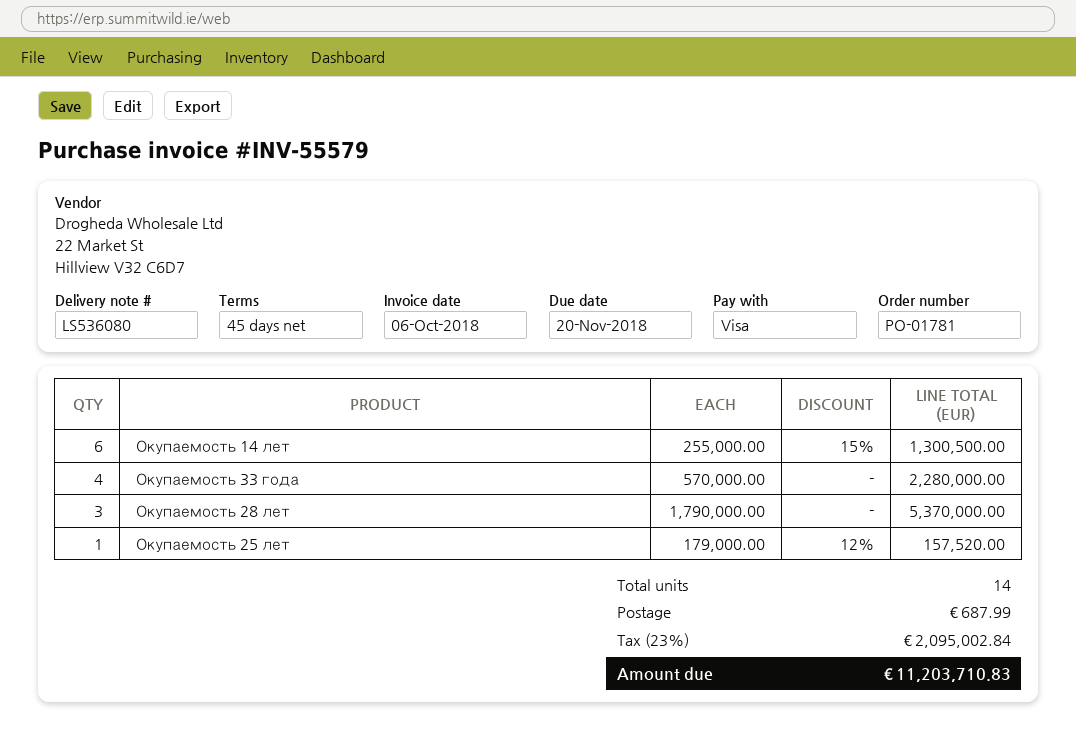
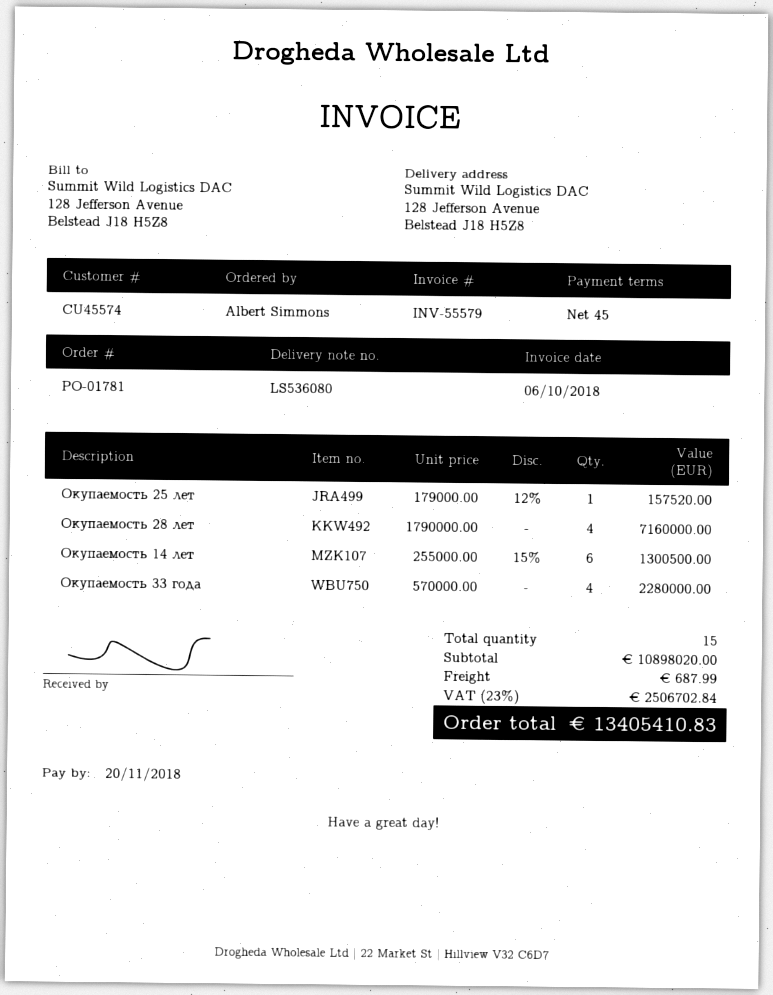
Окупаемость 28 лет: 3 x 1790000.00 = 5370000.00 -> 4 x 1790000.00 = 7160000.00
total quantity: 14 -> 15
tax: 23% = 2095002.84 -> 23% = 2506702.84
total: 11203710.83 -> 13405410.83

